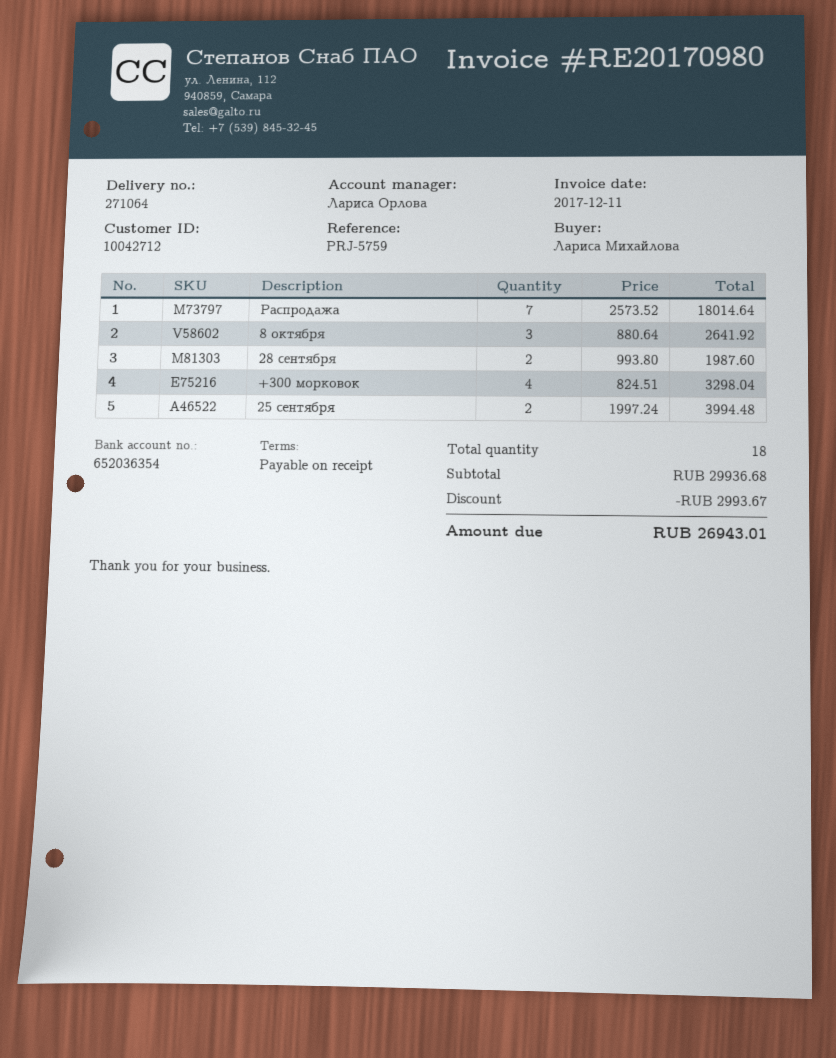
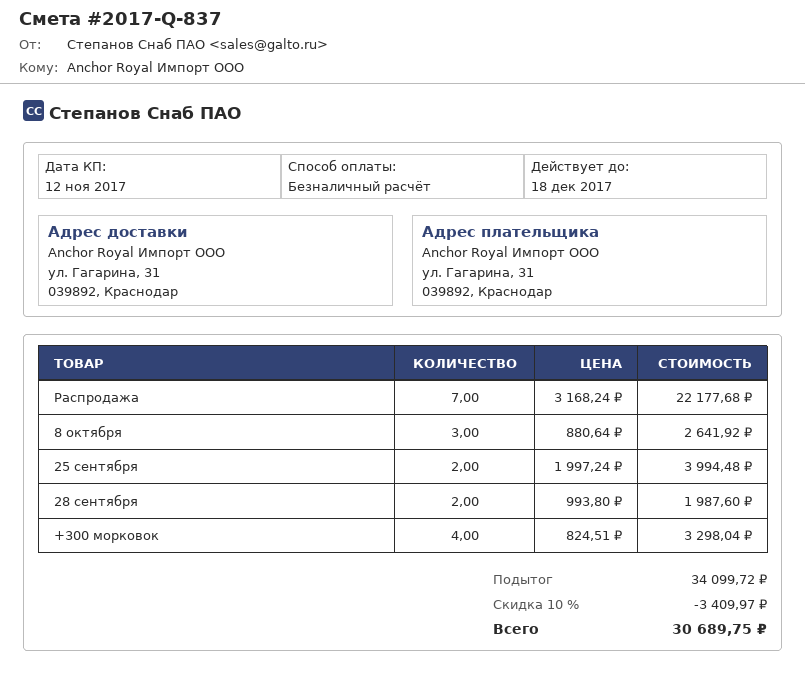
Распродажа: 7 x 2573.52 = 18014.64 -> 7 x 3168.24 = 22177.68
subtotal: 29936.68 -> 34099.72
discount: 2993.67 -> 3409.97
total: 26943.01 -> 30689.75

